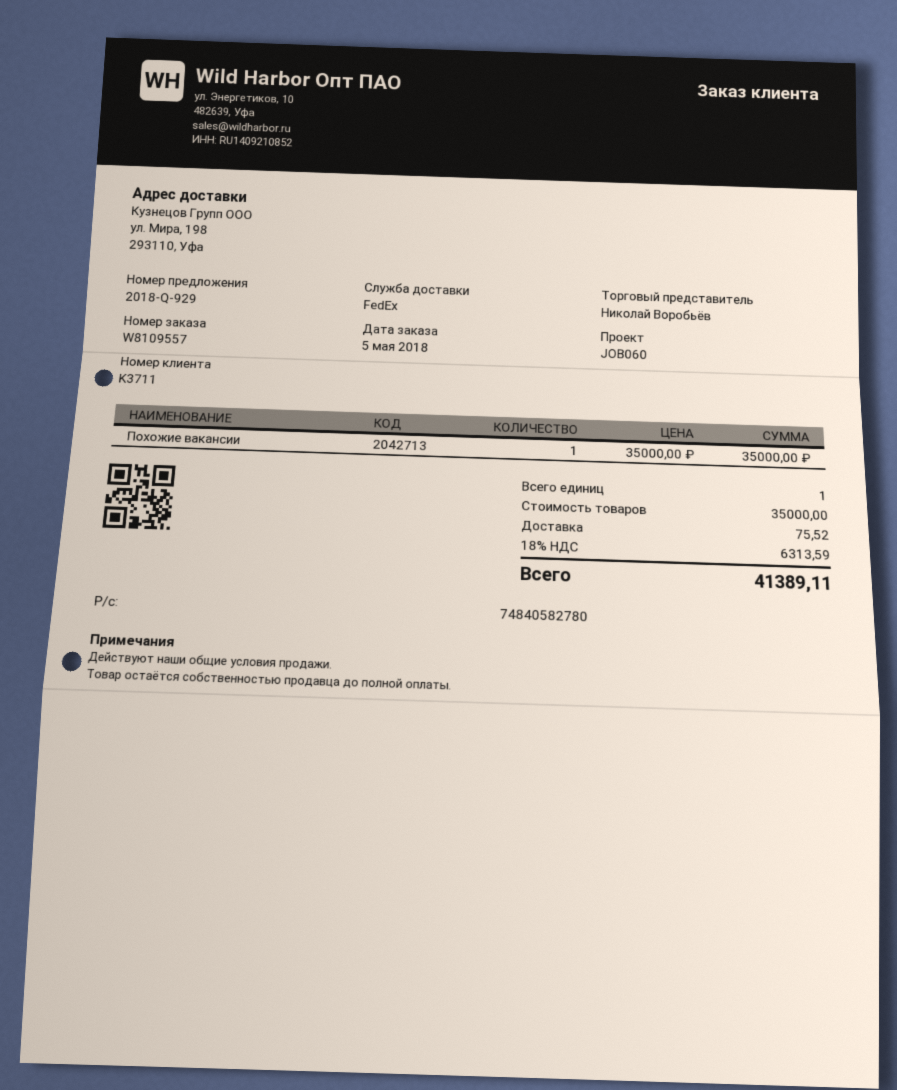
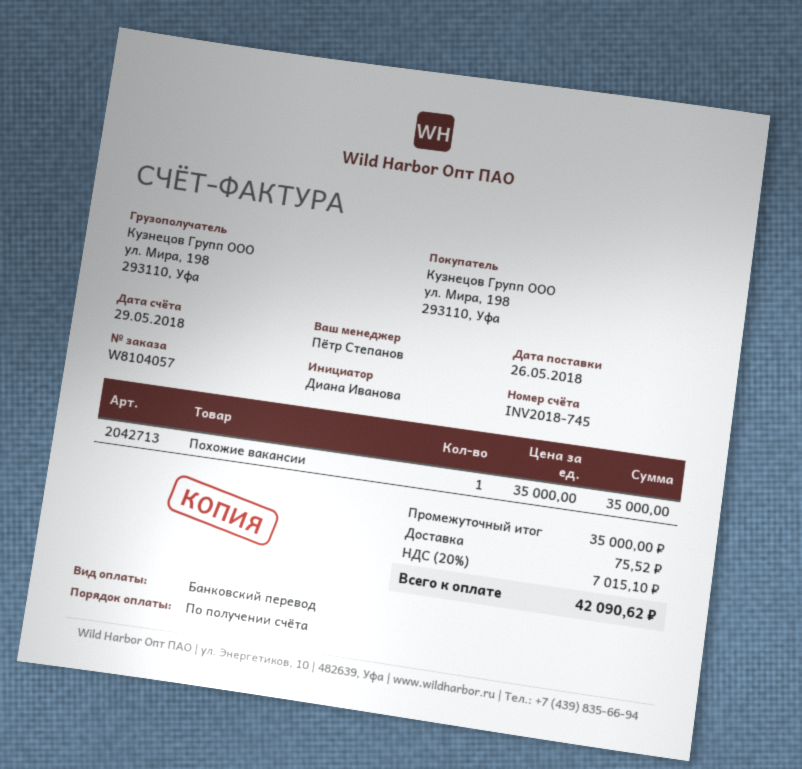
order number: W8109557 -> W8104057
sales rep: Николай Воробьёв -> Пётр Степанов
tax: 18% = 6313.59 -> 20% = 7015.10
total: 41389.11 -> 42090.62

